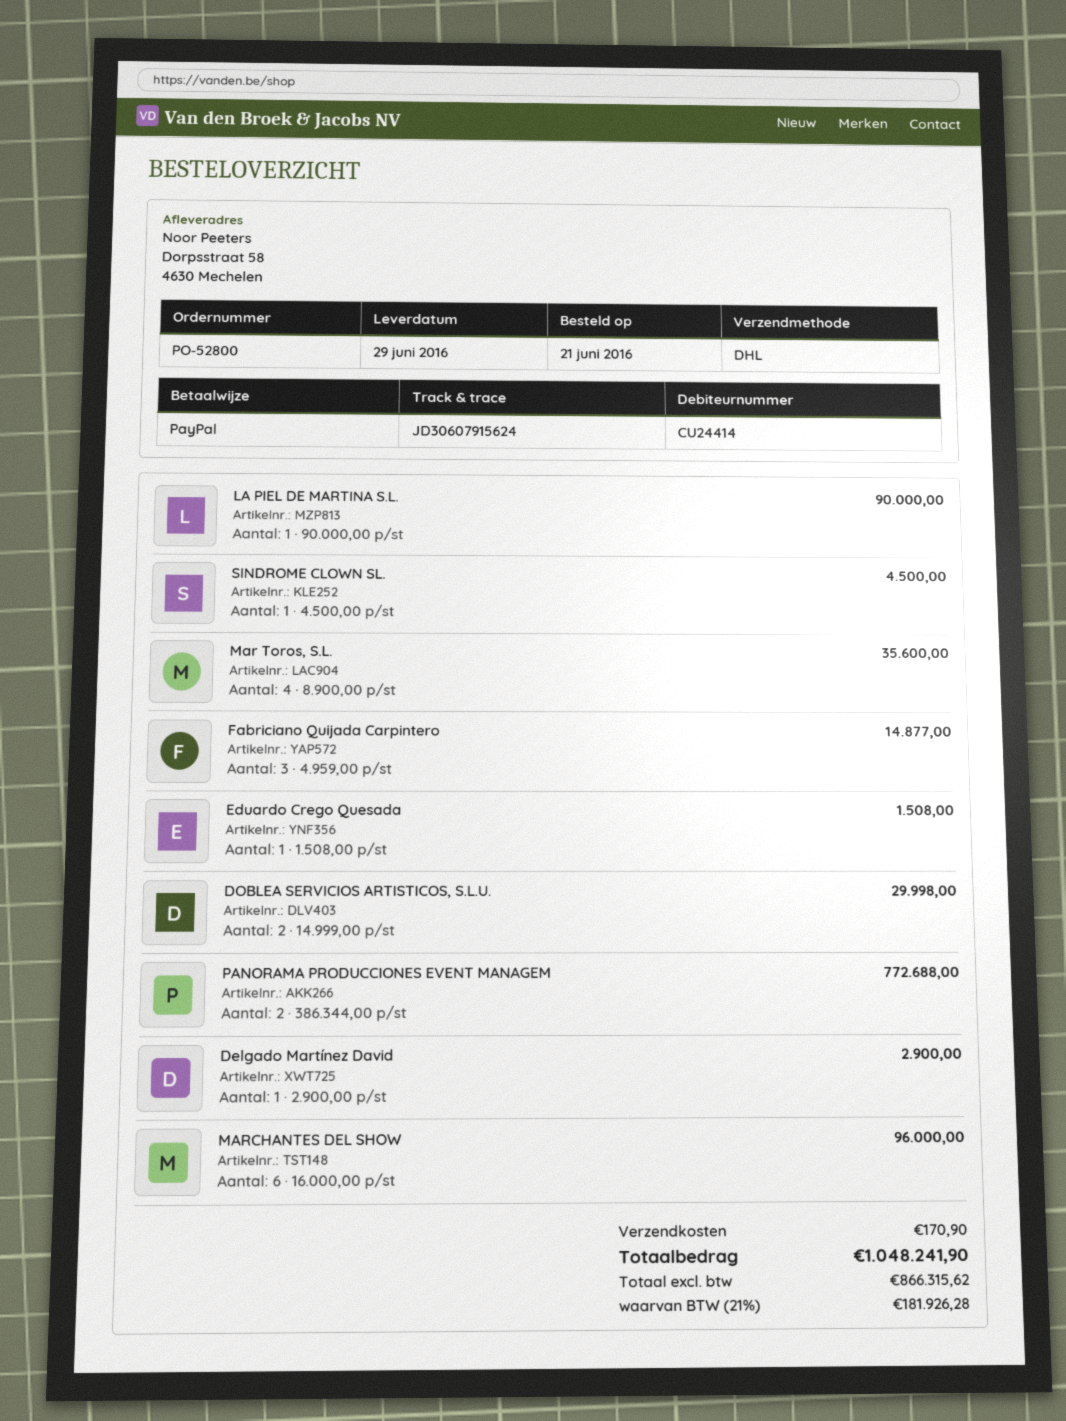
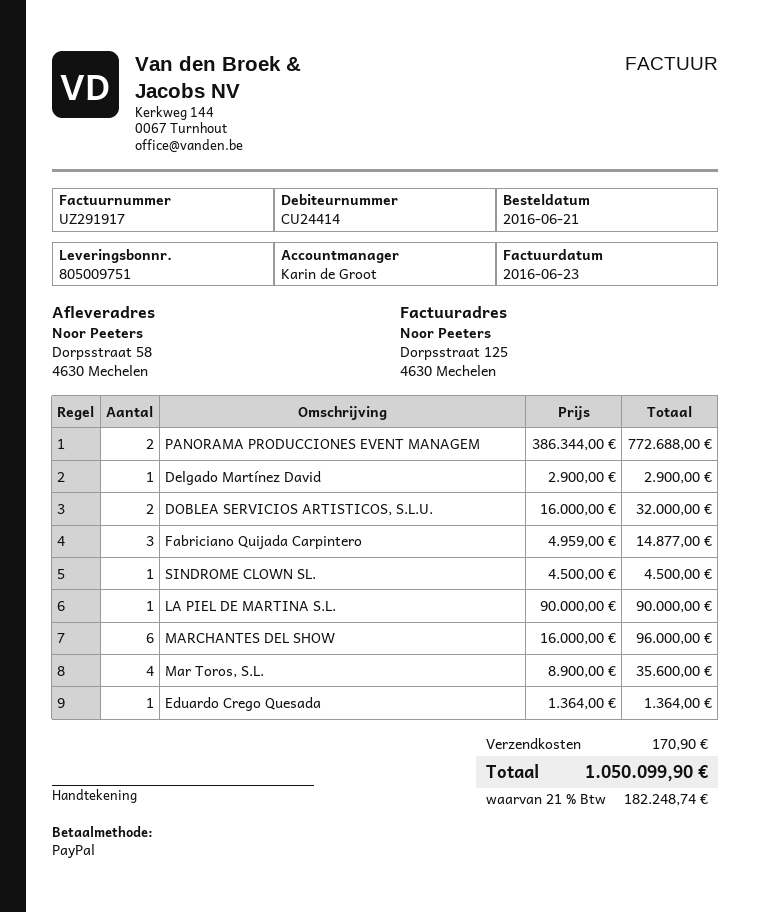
Eduardo Crego Quesada: 1 x 1508.00 = 1508.00 -> 1 x 1364.00 = 1364.00
DOBLEA SERVICIOS ARTISTICOS, S.L.U.: 2 x 14999.00 = 29998.00 -> 2 x 16000.00 = 32000.00
tax: 21% = 181926.28 -> 21% = 182248.74
total: 1048241.90 -> 1050099.90

